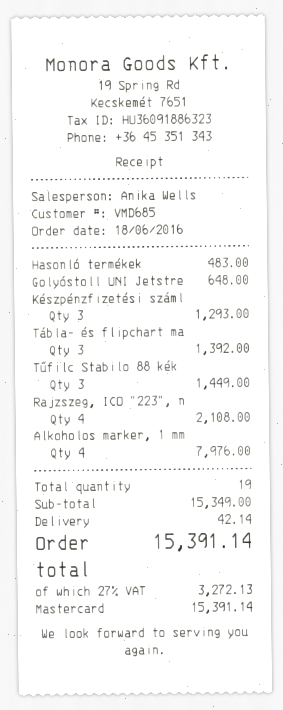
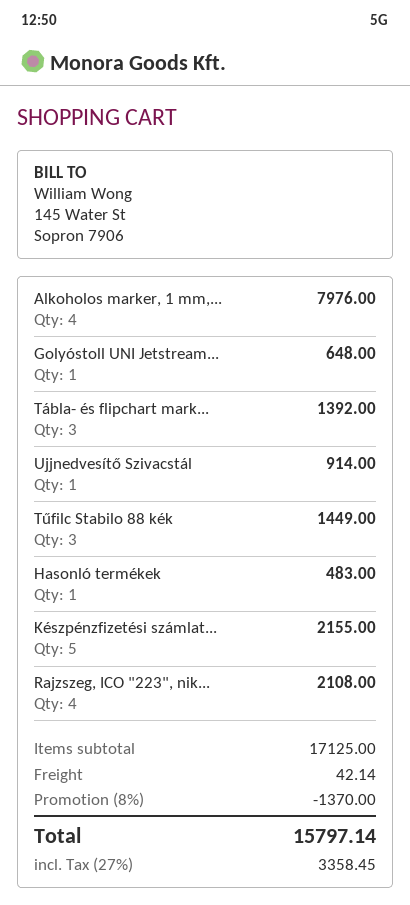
Készpénzfizetési száml: 3 for 1293.00 -> 5 for 2155.00
Ujjnedvesítő Szivacstál: none -> 1 for 914.00
subtotal: 15349.00 -> 17125.00
discount: none -> 8% = 1370.00
tax: 27% = 3272.13 -> 27% = 3358.45
total: 15391.14 -> 15797.14

